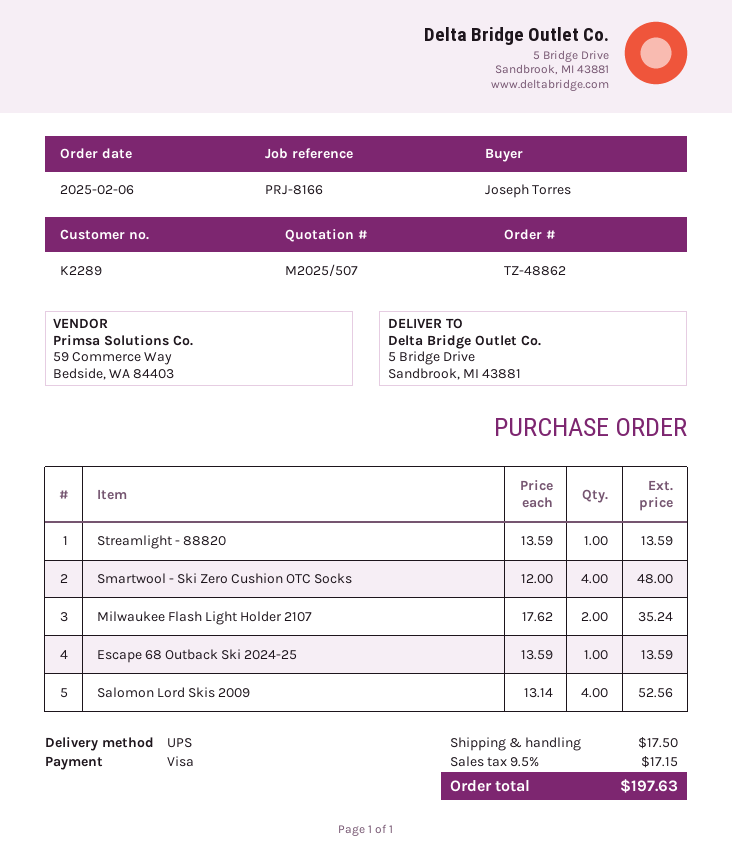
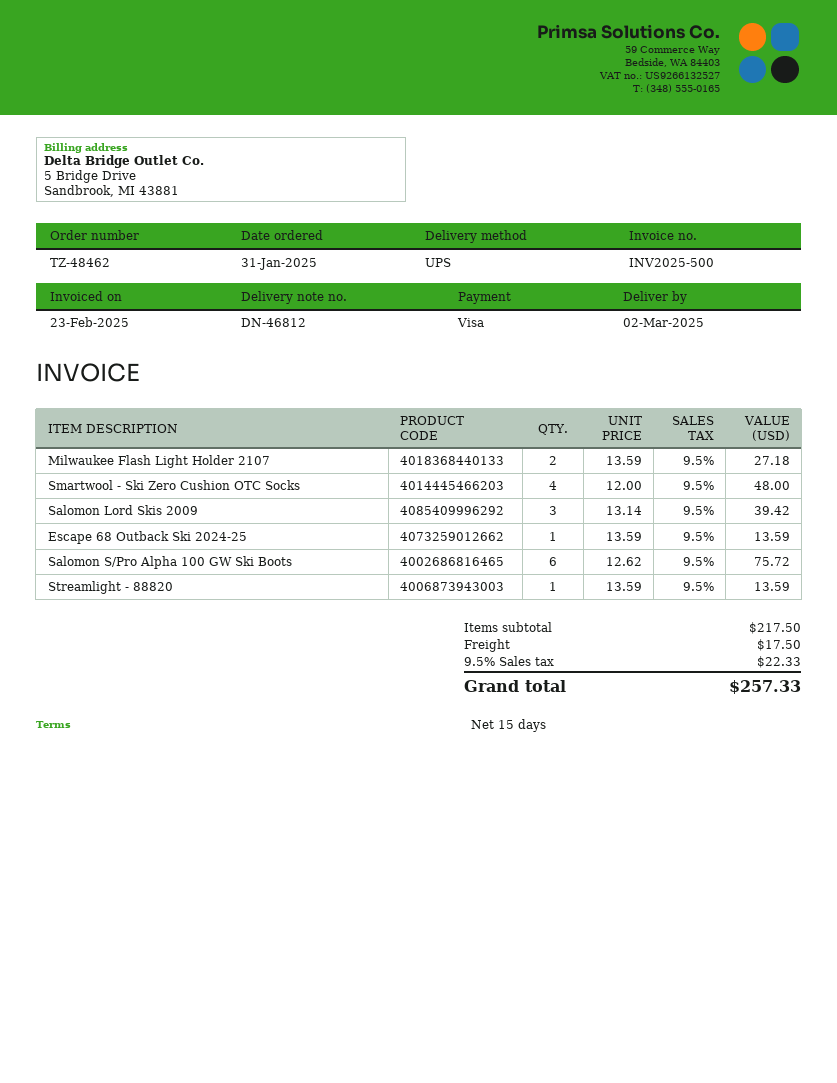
order number: TZ-48862 -> TZ-48462
order date: 2025-02-06 -> 2025-01-31
Milwaukee Flash Light Holder 2107: 2 x 17.62 = 35.24 -> 2 x 13.59 = 27.18
Salomon Lord Skis 2009: 4 x 13.14 = 52.56 -> 3 x 13.14 = 39.42
Salomon S/Pro Alpha 100 GW Ski Boots: none -> 6 x 12.62 = 75.72
tax: 9.5% = 17.15 -> 9.5% = 22.33
total: 197.63 -> 257.33

